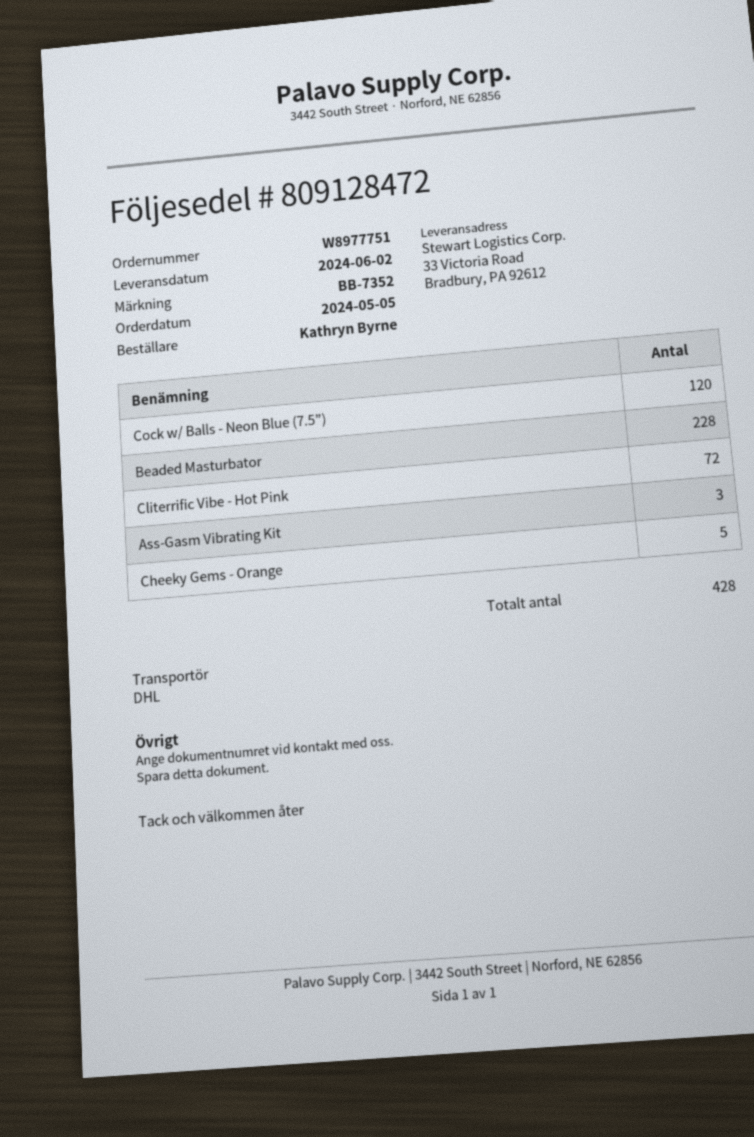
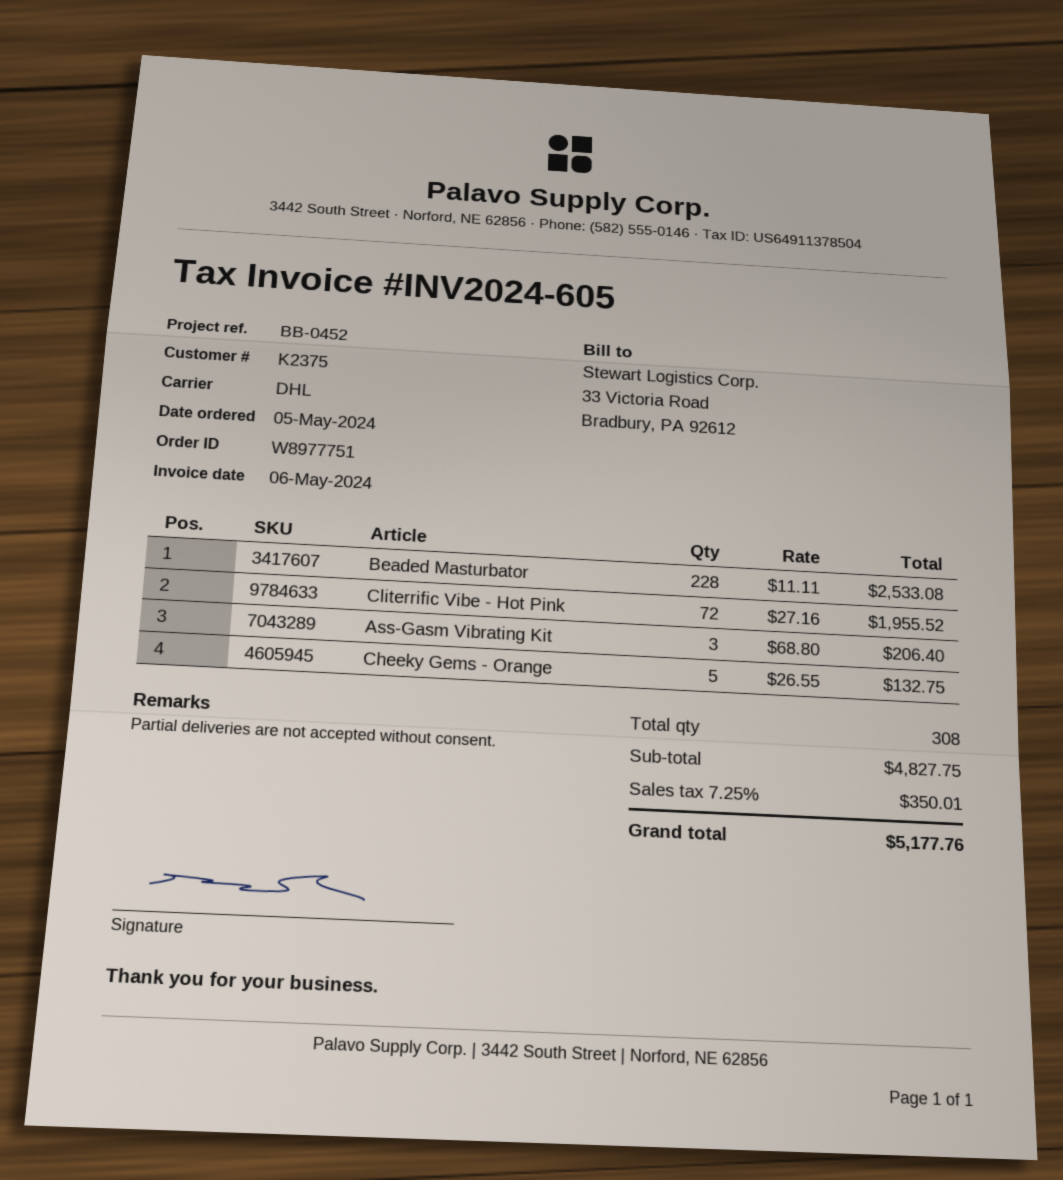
reference: BB-7352 -> BB-0452
Cock w/ Balls - Neon Blue (7.5”): 120 -> none
total quantity: 428 -> 308

